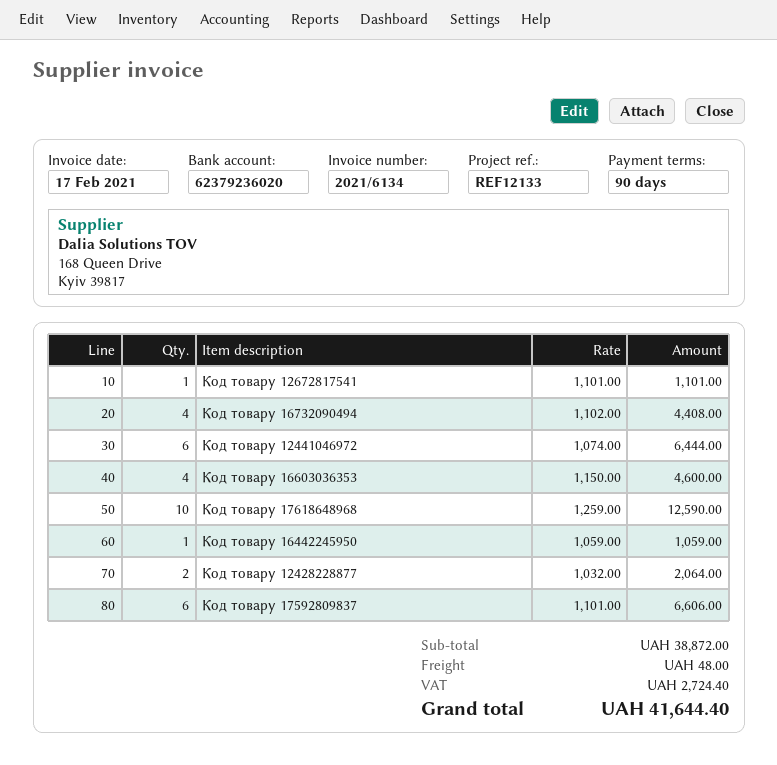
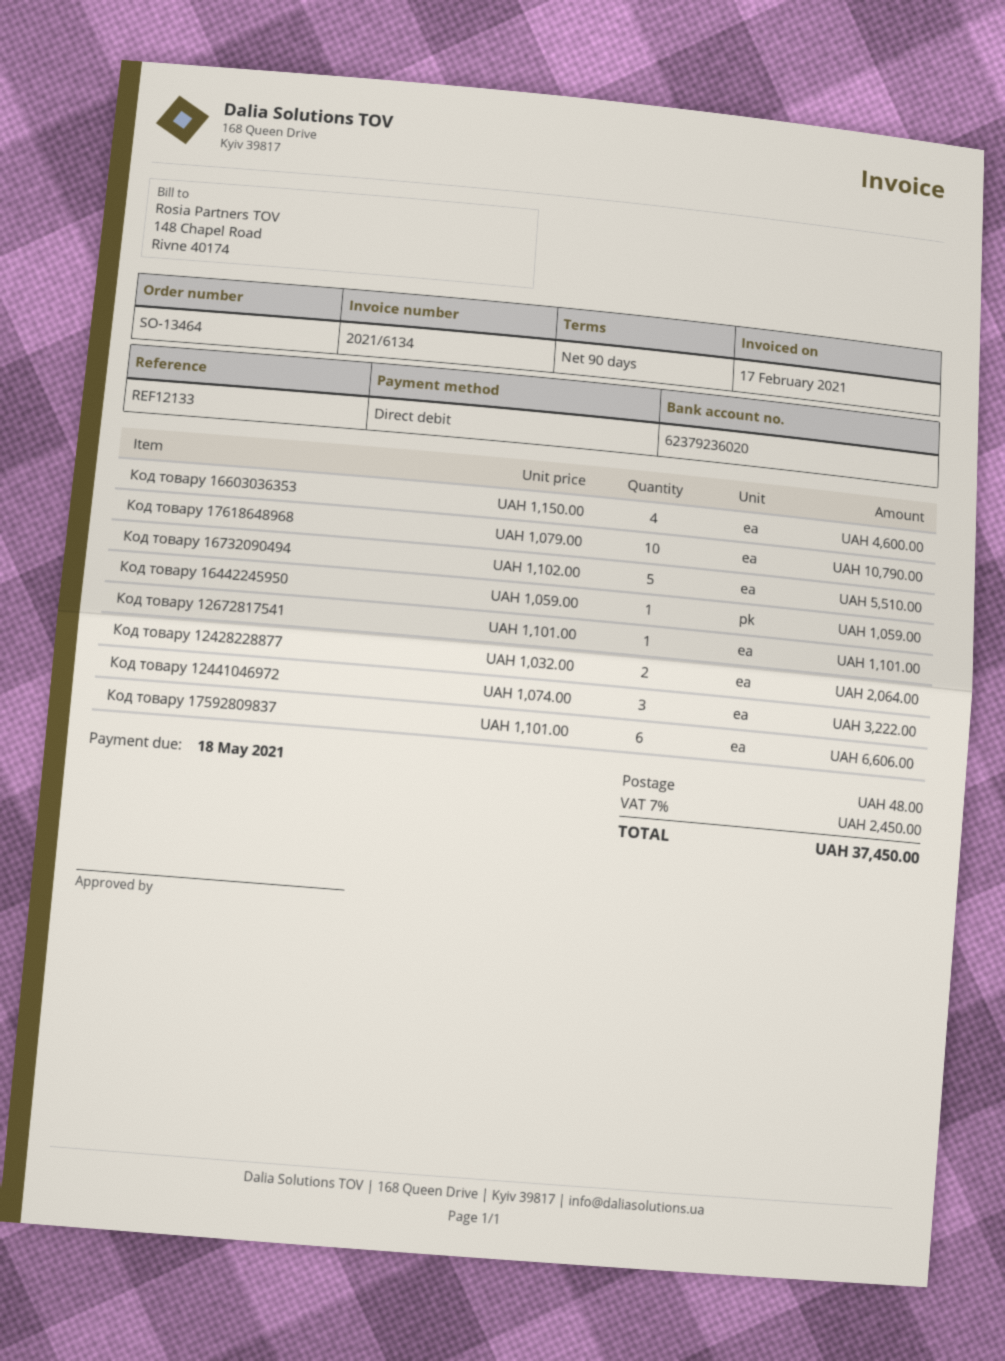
Код товару 16732090494: 4 x 1102.00 = 4408.00 -> 5 x 1102.00 = 5510.00
Код товару 12441046972: 6 x 1074.00 = 6444.00 -> 3 x 1074.00 = 3222.00
Код товару 17618648968: 10 x 1259.00 = 12590.00 -> 10 x 1079.00 = 10790.00
tax: 2724.40 -> 2450.00
total: 41644.40 -> 37450.00

